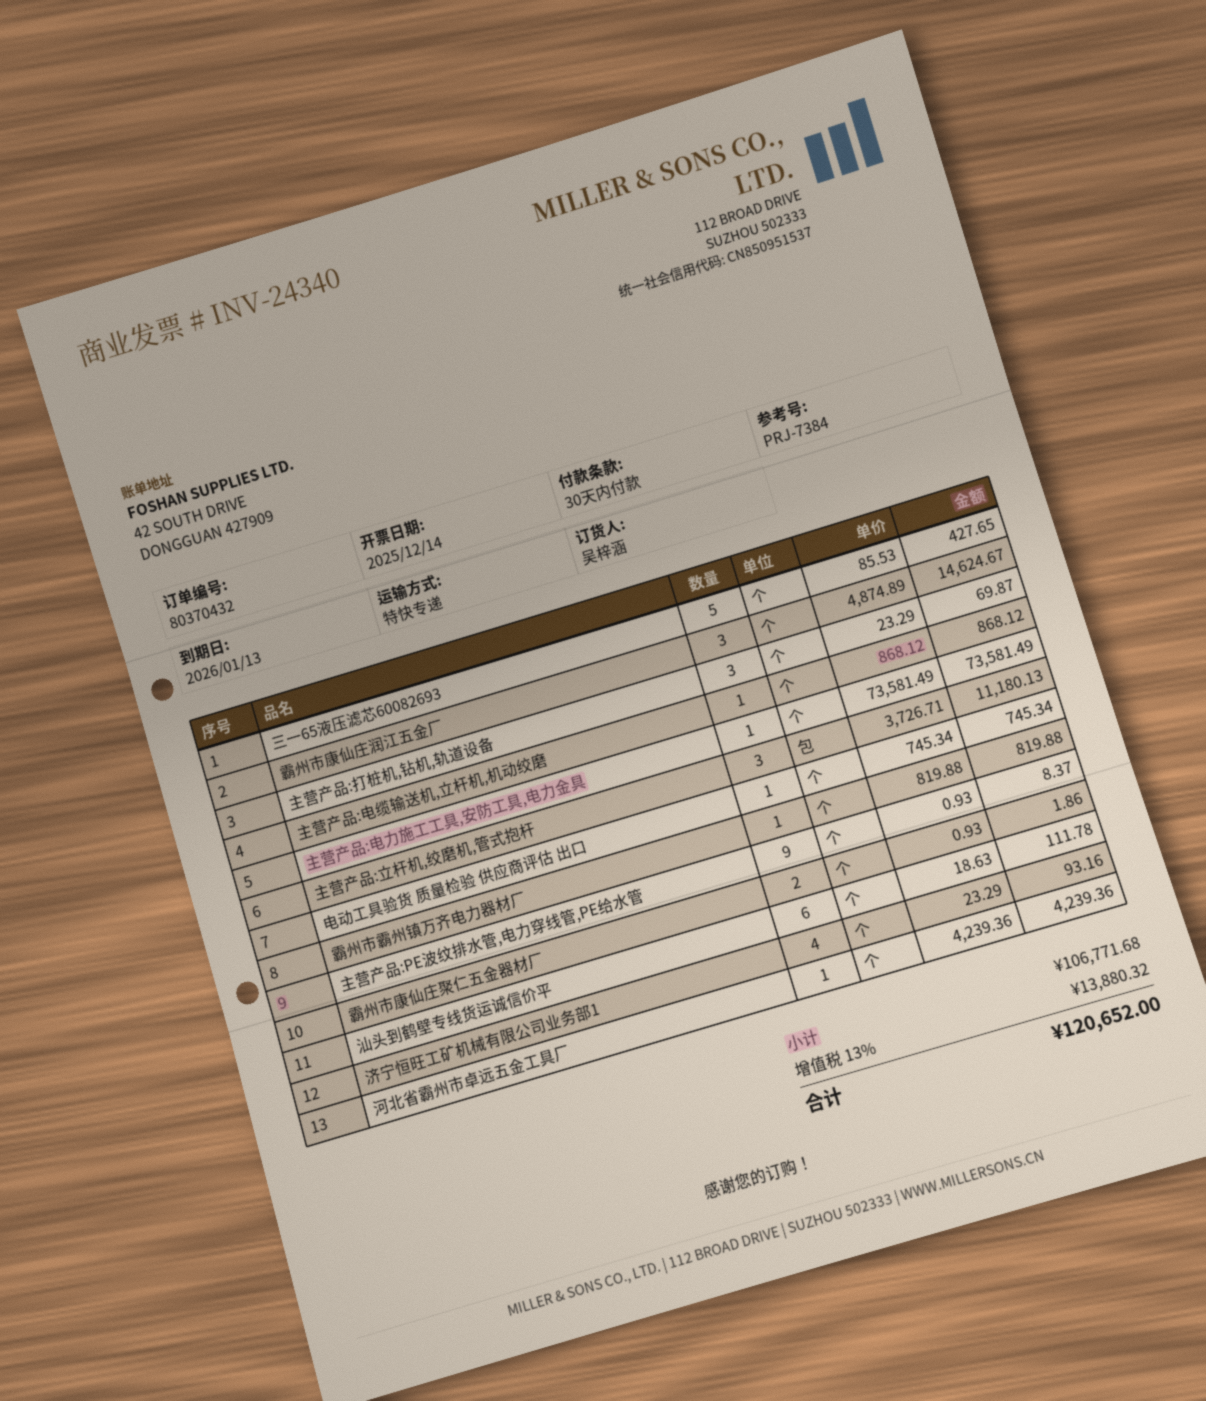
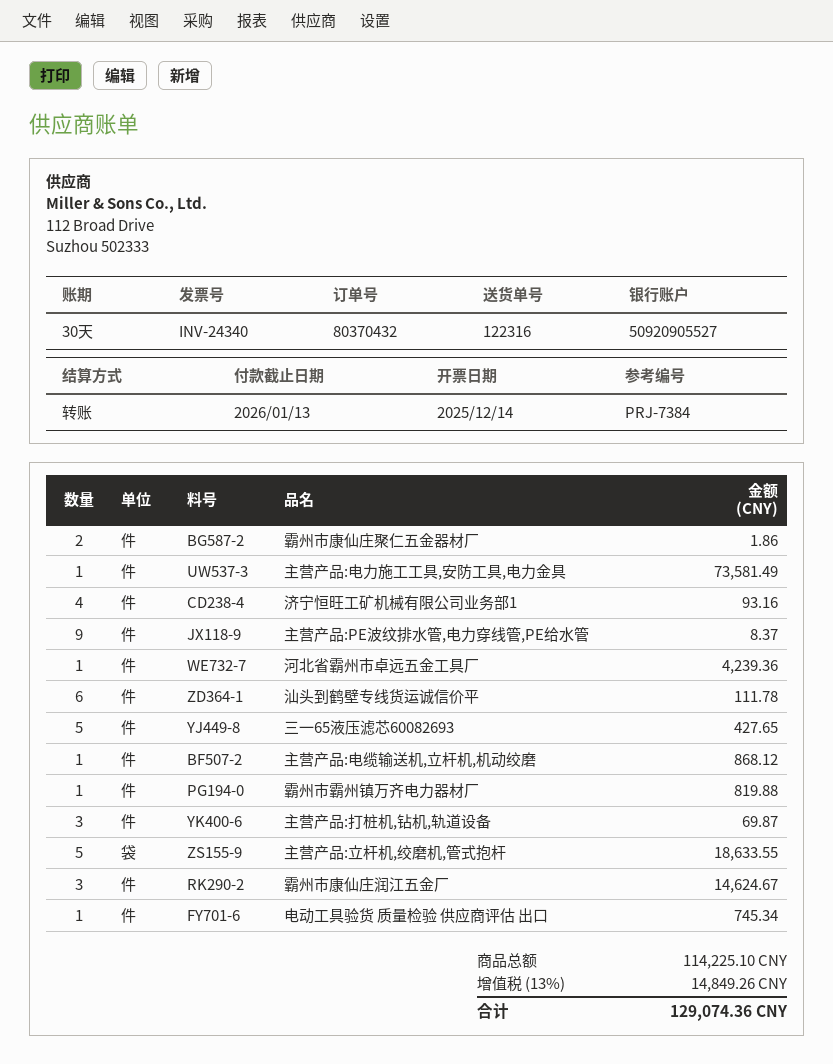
主营产品:立杆机,绞磨机,管式抱杆: 3 for 11180.13 -> 5 for 18633.55
subtotal: 106771.68 -> 114225.10
tax: 13% = 13880.32 -> 13% = 14849.26
total: 120652.00 -> 129074.36

